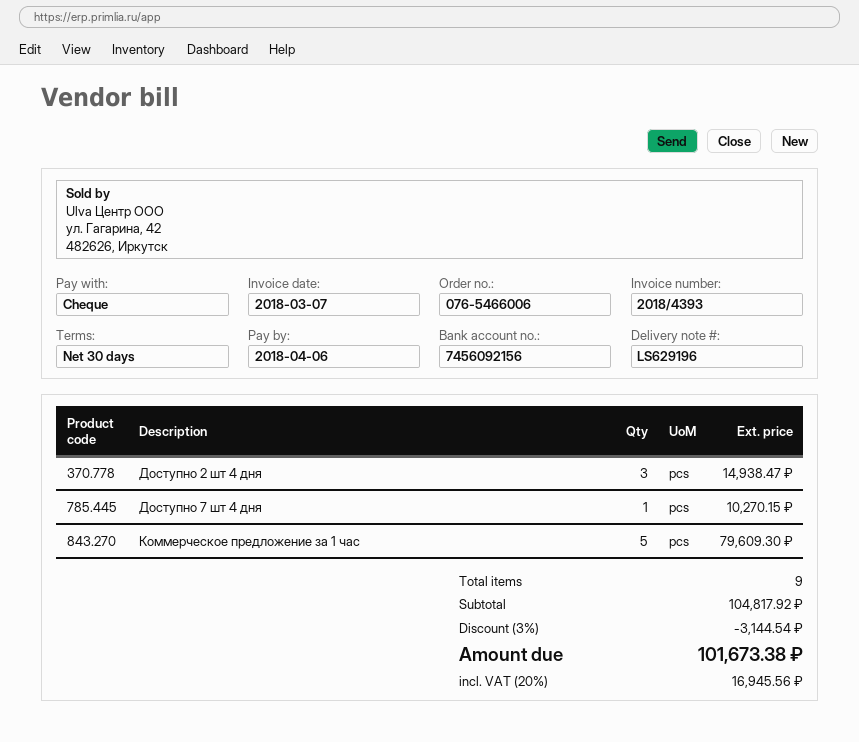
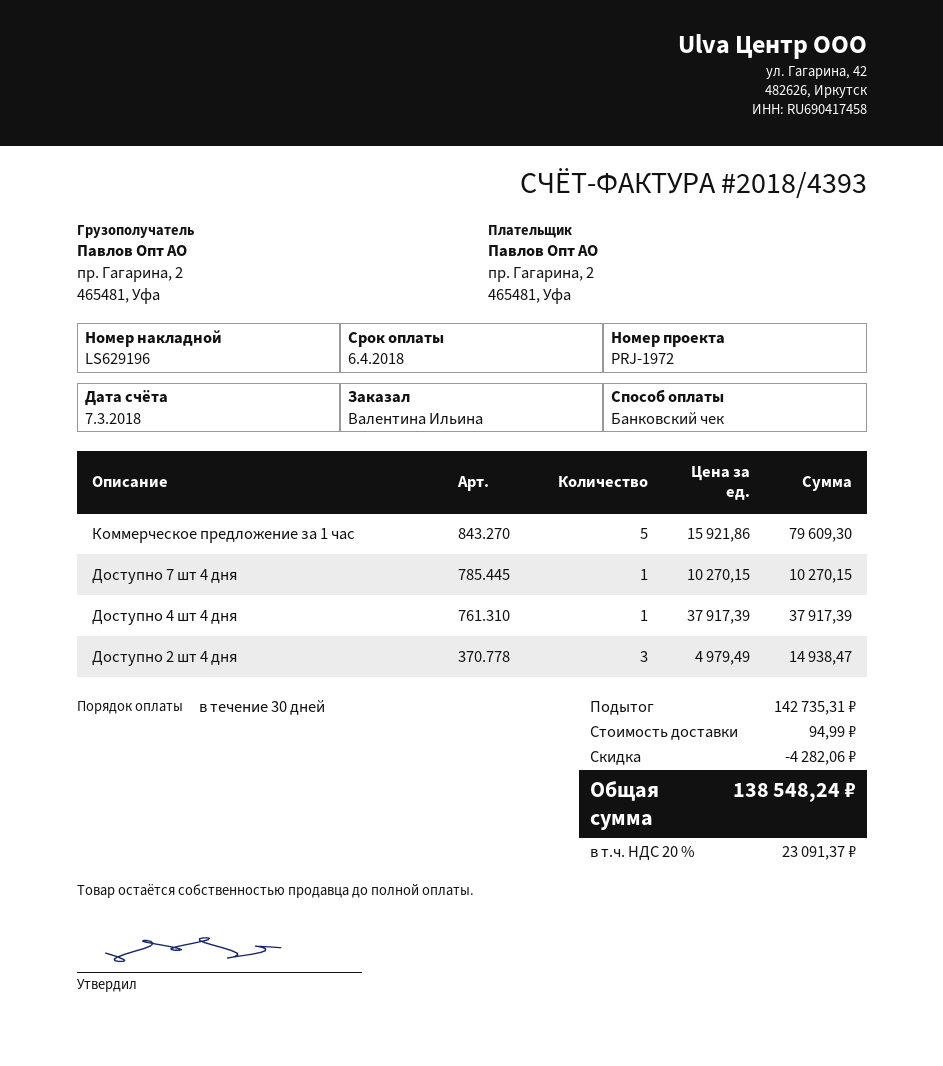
Доступно 4 шт 4 дня: none -> 1 for 37917.39
subtotal: 104817.92 -> 142735.31
discount: 3144.54 -> 4282.06
shipping: none -> 94.99
tax: 20% = 16945.56 -> 20% = 23091.37
total: 101673.38 -> 138548.24

